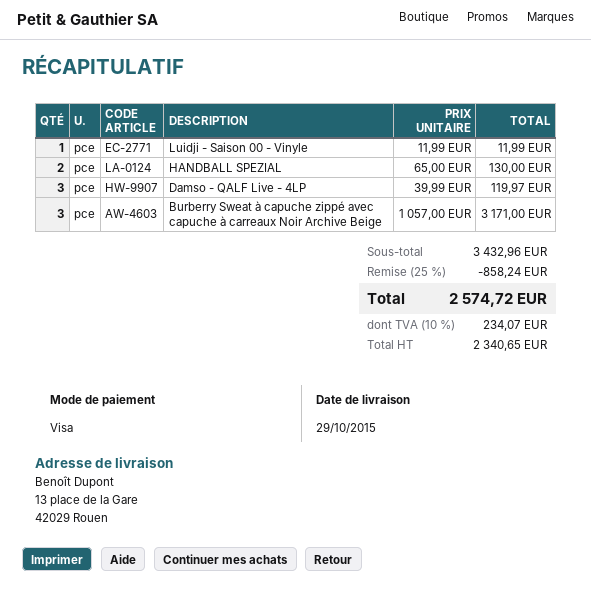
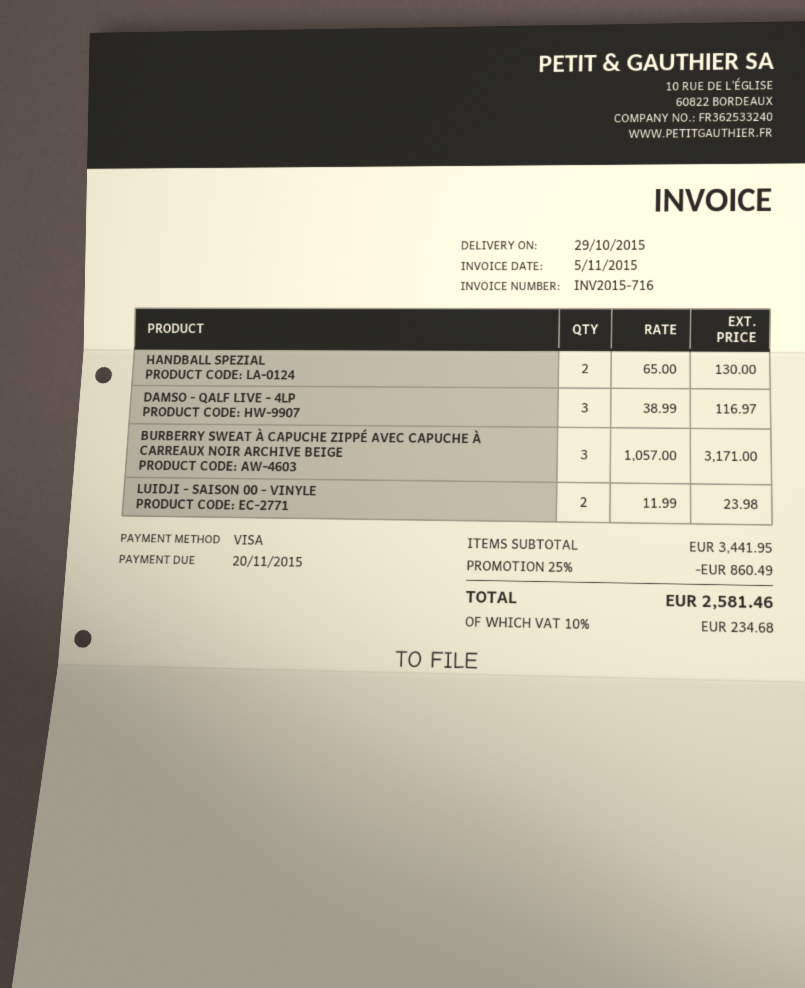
Luidji - Saison 00 - Vinyle: 1 x 11.99 = 11.99 -> 2 x 11.99 = 23.98
Damso - QALF Live - 4LP: 3 x 39.99 = 119.97 -> 3 x 38.99 = 116.97
subtotal: 3432.96 -> 3441.95
discount: 25% = 858.24 -> 25% = 860.49
tax: 10% = 234.07 -> 10% = 234.68
total: 2574.72 -> 2581.46

